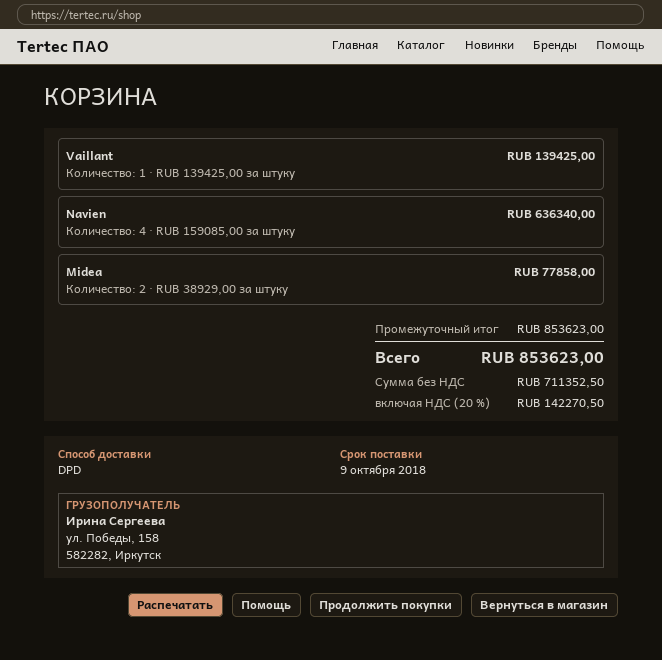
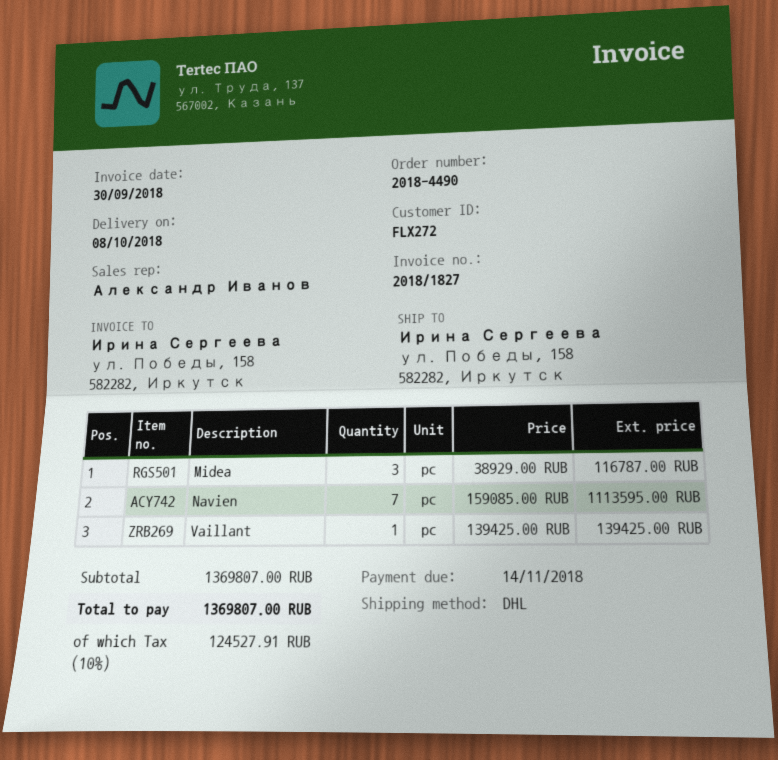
delivery date: 2018-10-09 -> 2018-10-08
shipping method: DPD -> DHL
Navien: 4 x 159085.00 = 636340.00 -> 7 x 159085.00 = 1113595.00
Midea: 2 x 38929.00 = 77858.00 -> 3 x 38929.00 = 116787.00
subtotal: 853623.00 -> 1369807.00
tax: 20% = 142270.50 -> 10% = 124527.91
total: 853623.00 -> 1369807.00

